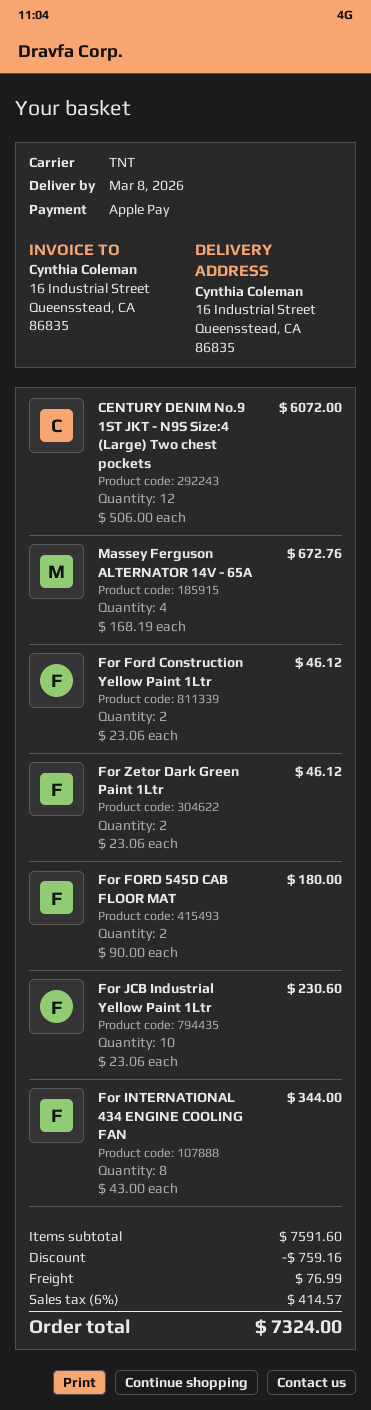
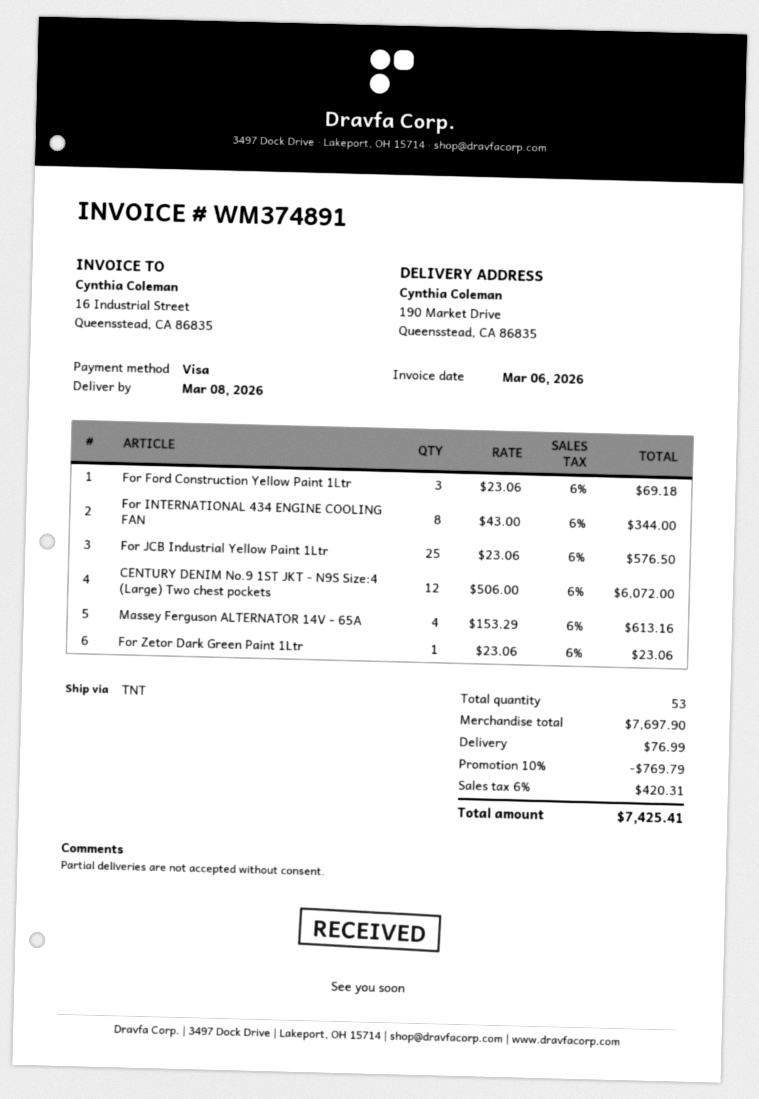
payment method: Apple Pay -> Visa
ship to: 16 Industrial Street, Queensstead, CA 86835 -> 190 Market Drive, Queensstead, CA 86835
Massey Ferguson ALTERNATOR 14V - 65A: 4 x 168.19 = 672.76 -> 4 x 153.29 = 613.16
For Ford Construction Yellow Paint 1Ltr: 2 x 23.06 = 46.12 -> 3 x 23.06 = 69.18
For Zetor Dark Green Paint 1Ltr: 2 x 23.06 = 46.12 -> 1 x 23.06 = 23.06
For FORD 545D CAB FLOOR MAT: 2 x 90.00 = 180.00 -> none
For JCB Industrial Yellow Paint 1Ltr: 10 x 23.06 = 230.60 -> 25 x 23.06 = 576.50
subtotal: 7591.60 -> 7697.90
discount: 759.16 -> 769.79
tax: 6% = 414.57 -> 6% = 420.31
total: 7324.00 -> 7425.41

